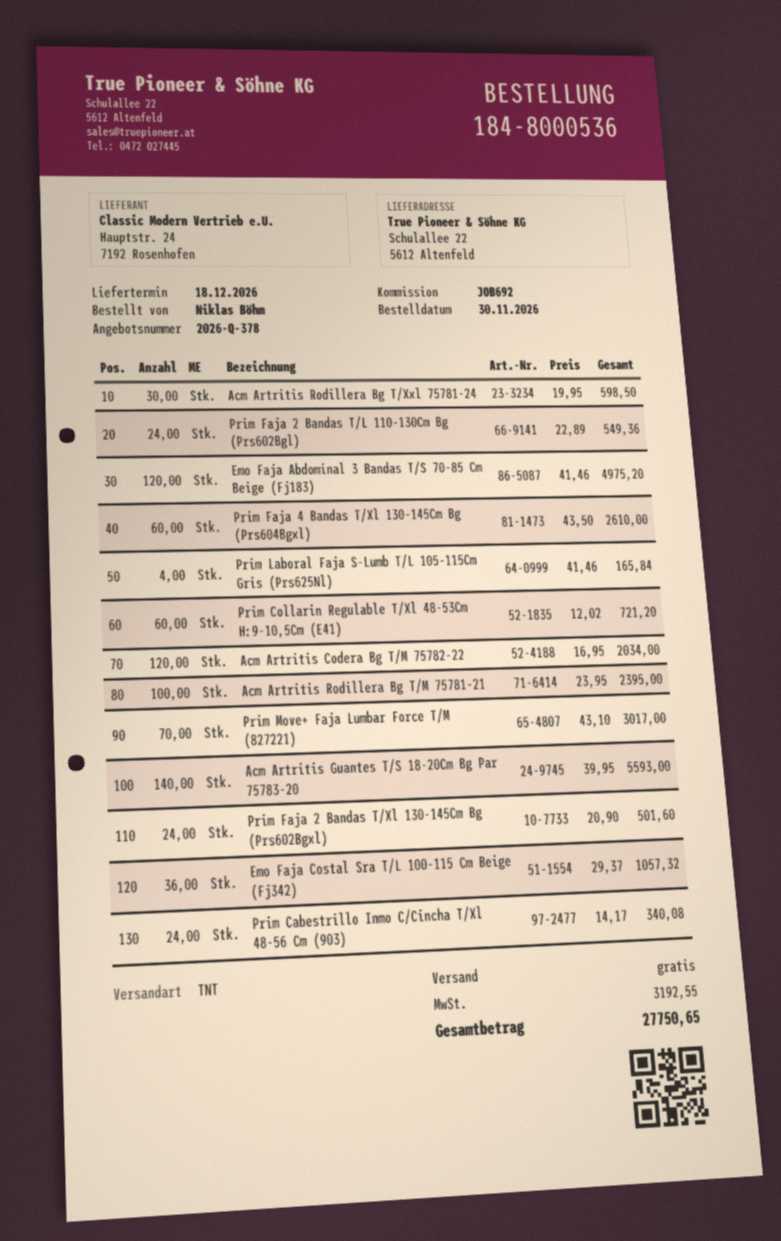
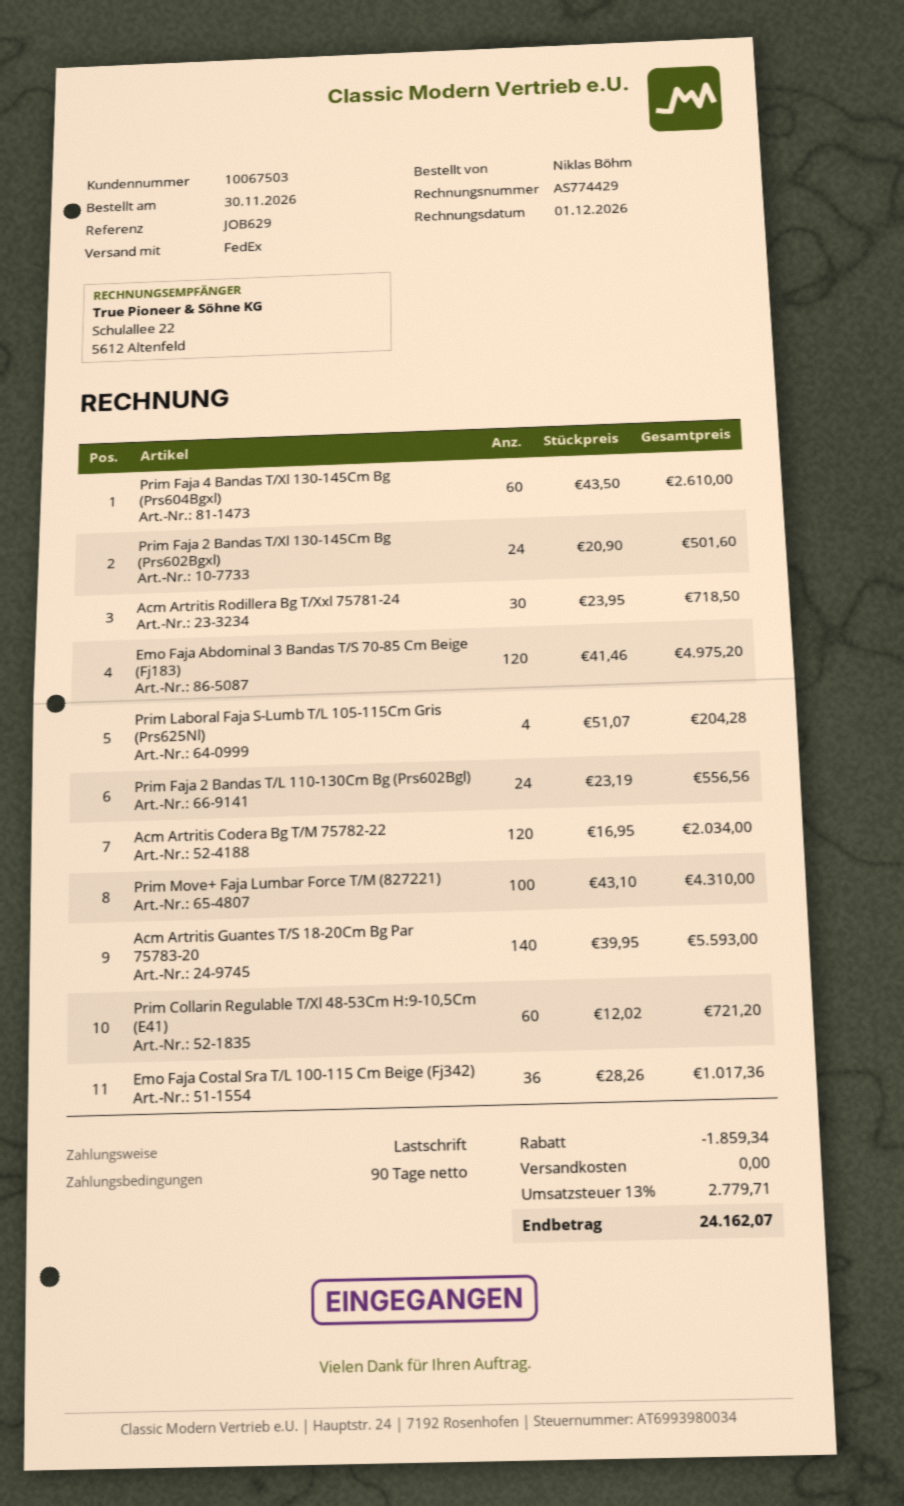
reference: JOB692 -> JOB629
shipping method: TNT -> FedEx
Acm Artritis Rodillera Bg T/Xxl 75781-24: 30 x 19.95 = 598.50 -> 30 x 23.95 = 718.50
Prim Faja 2 Bandas T/L 110-130Cm Bg (Prs602Bgl): 24 x 22.89 = 549.36 -> 24 x 23.19 = 556.56
Prim Laboral Faja S-Lumb T/L 105-115Cm Gris (Prs625Nl): 4 x 41.46 = 165.84 -> 4 x 51.07 = 204.28
Acm Artritis Rodillera Bg T/M 75781-21: 100 x 23.95 = 2395.00 -> none
Prim Move+ Faja Lumbar Force T/M (827221): 70 x 43.10 = 3017.00 -> 100 x 43.10 = 4310.00
Emo Faja Costal Sra T/L 100-115 Cm Beige (Fj342): 36 x 29.37 = 1057.32 -> 36 x 28.26 = 1017.36
Prim Cabestrillo Inmo C/Cincha T/Xl 48-56 Cm (903): 24 x 14.17 = 340.08 -> none
discount: none -> 1859.34
tax: 3192.55 -> 2779.71
total: 27750.65 -> 24162.07

